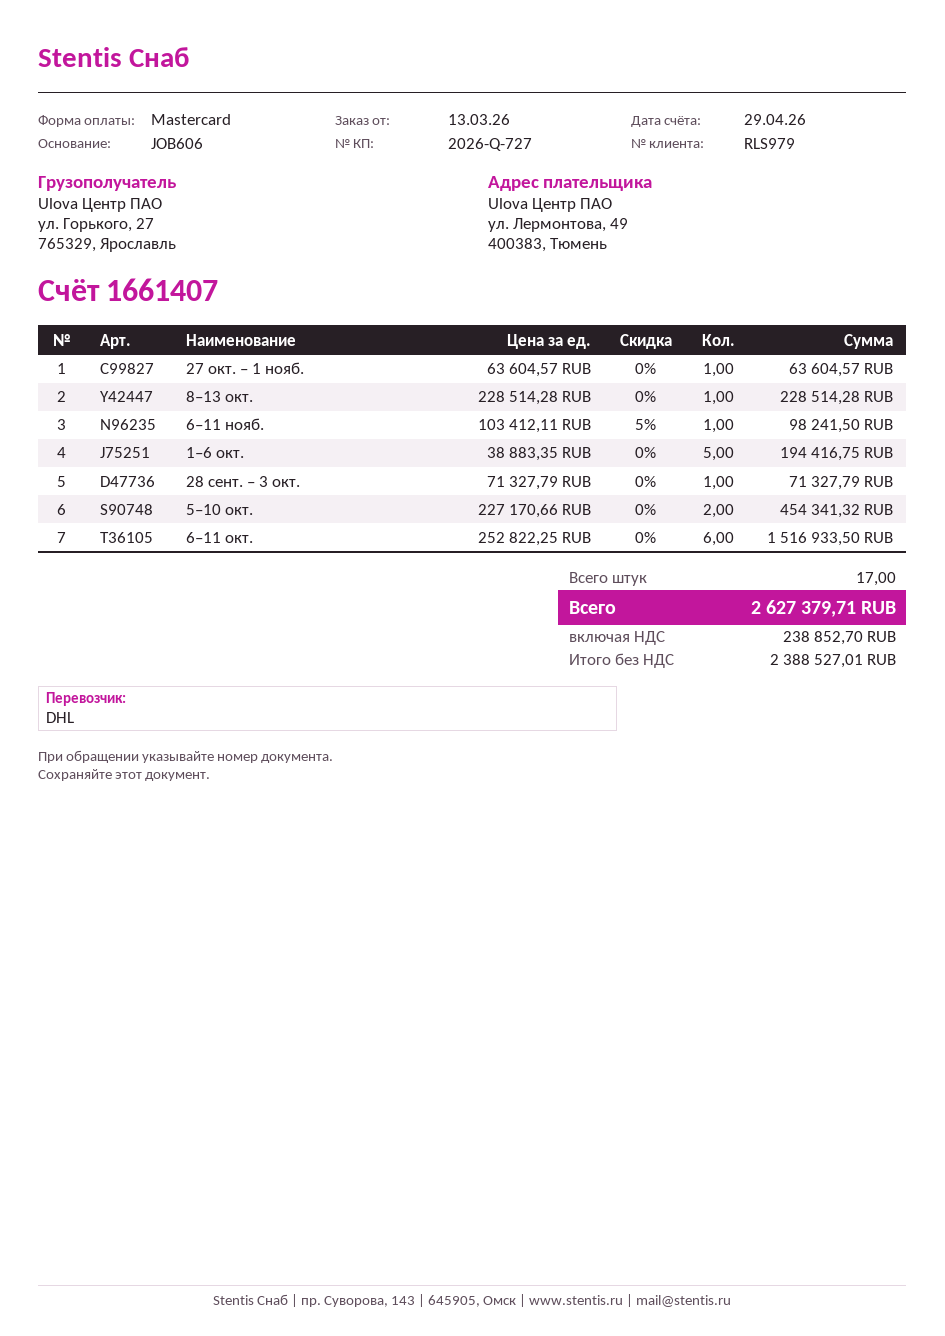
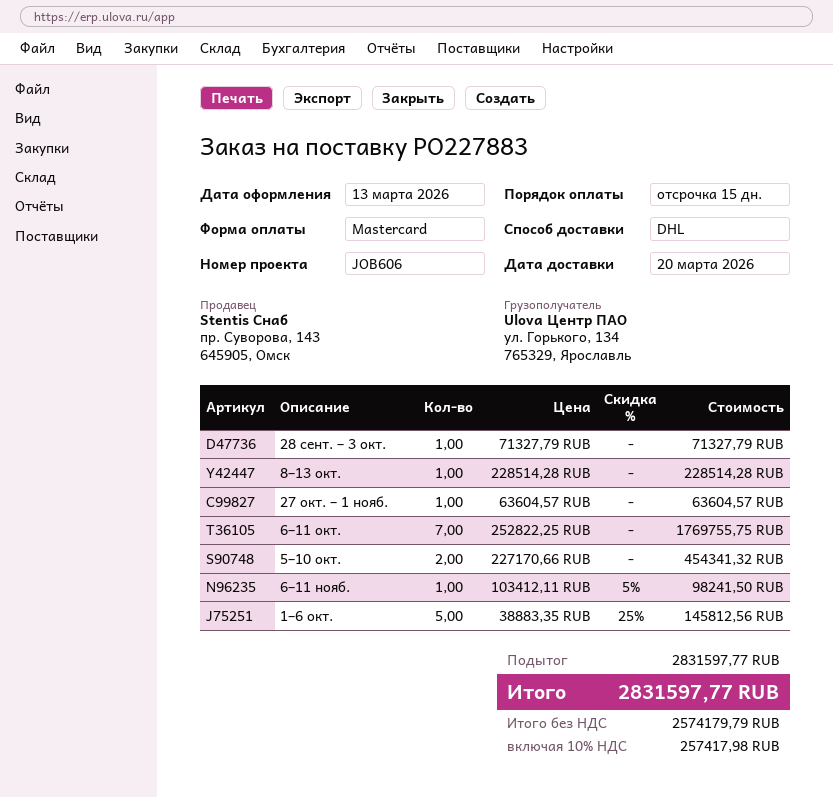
ship to: ул. Горького, 27, 765329, Ярославль -> ул. Горького, 134, 765329, Ярославль
1–6 окт.: 5 x 38883.35 = 194416.75 -> 5 x 38883.35 - 25% = 145812.56
6–11 окт.: 6 x 252822.25 = 1516933.50 -> 7 x 252822.25 = 1769755.75
net: 2388527.01 -> 2574179.79
tax: 238852.70 -> 257417.98
total: 2627379.71 -> 2831597.77

